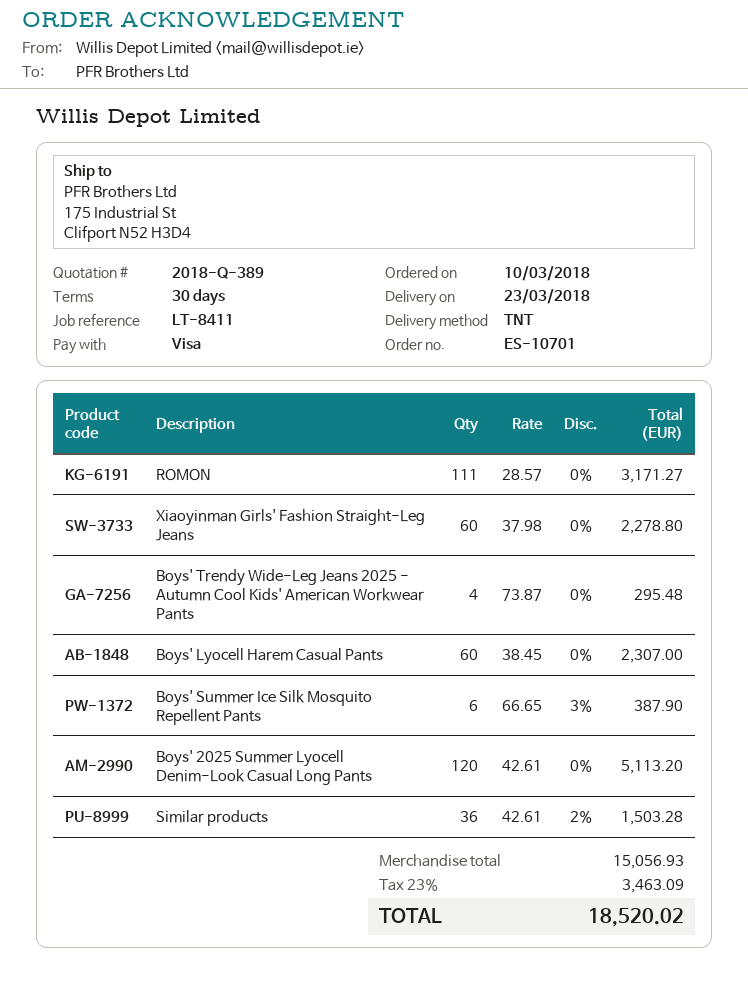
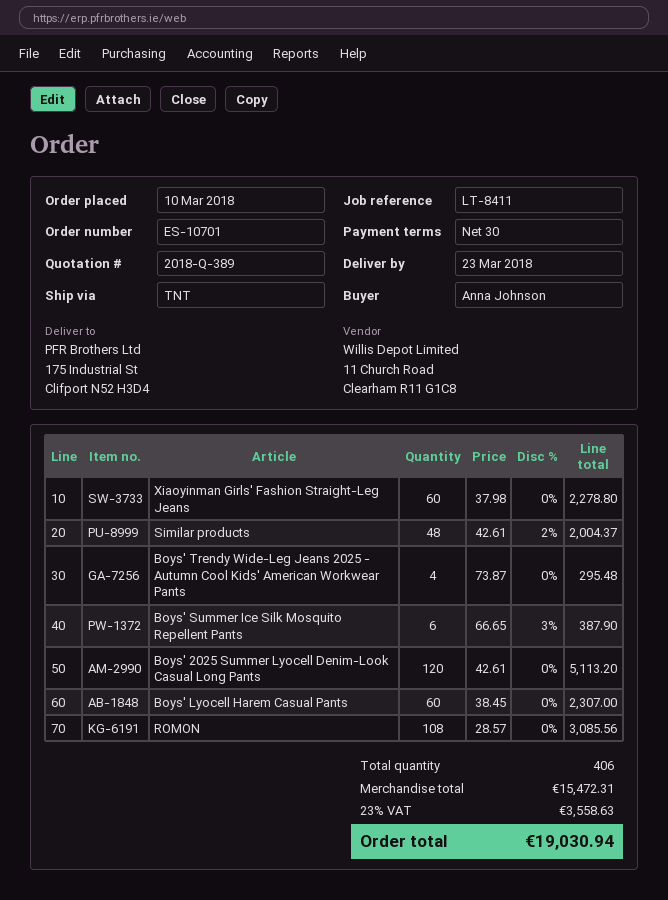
ROMON: 111 x 28.57 = 3171.27 -> 108 x 28.57 = 3085.56
Similar products: 36 x 42.61 - 2% = 1503.28 -> 48 x 42.61 - 2% = 2004.37
subtotal: 15056.93 -> 15472.31
tax: 23% = 3463.09 -> 23% = 3558.63
total: 18520.02 -> 19030.94

